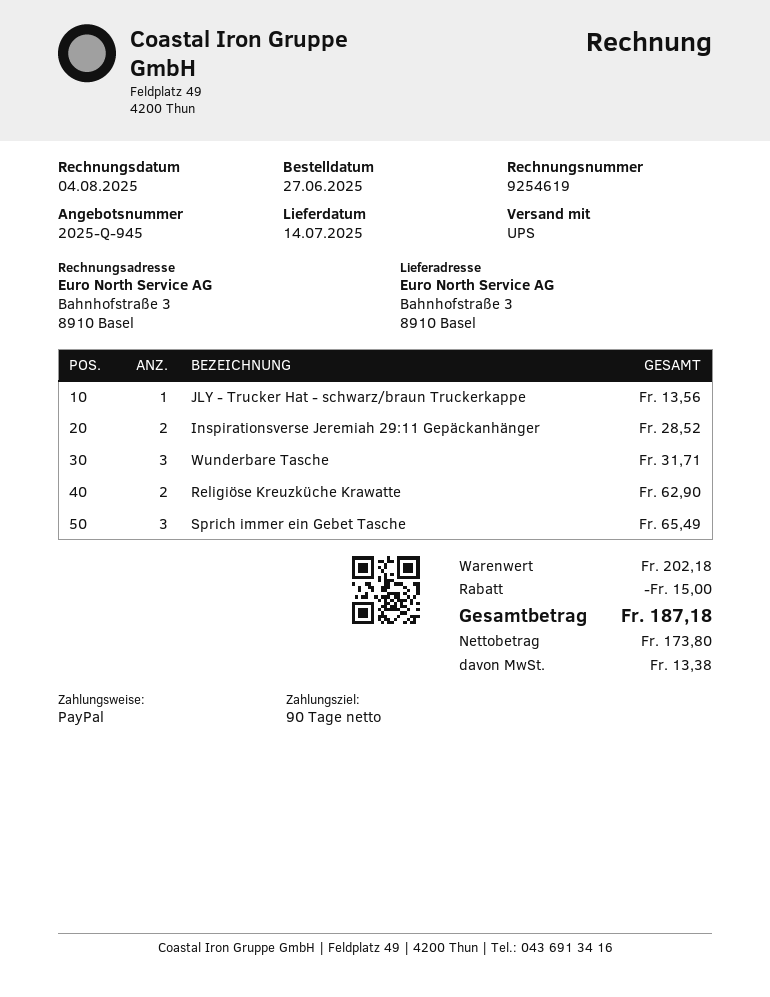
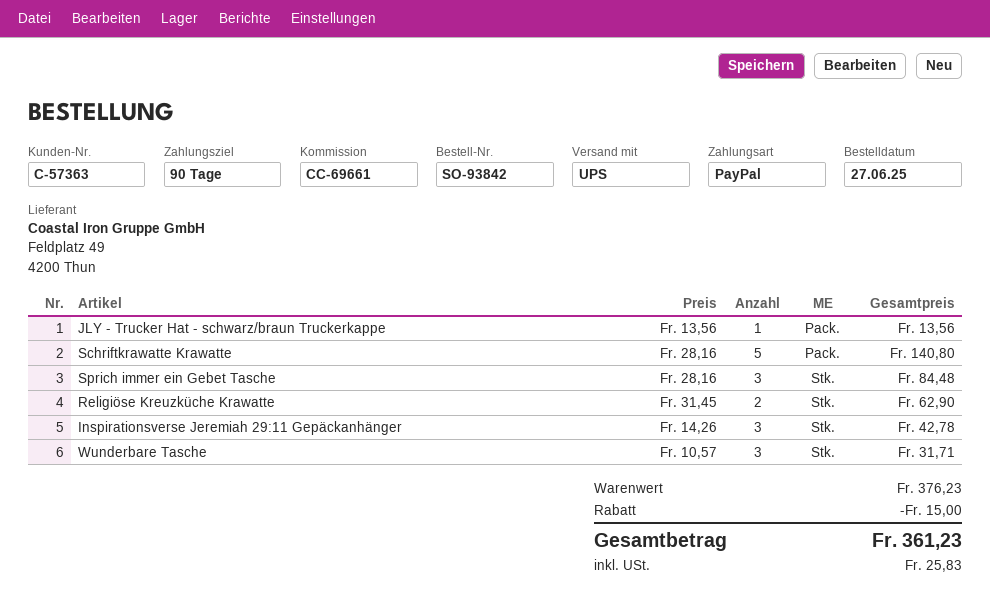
Inspirationsverse Jeremiah 29:11 Gepäckanhänger: 2 for 28.52 -> 3 for 42.78
Sprich immer ein Gebet Tasche: 3 for 65.49 -> 3 for 84.48
Schriftkrawatte Krawatte: none -> 5 for 140.80
subtotal: 202.18 -> 376.23
tax: 13.38 -> 25.83
total: 187.18 -> 361.23

